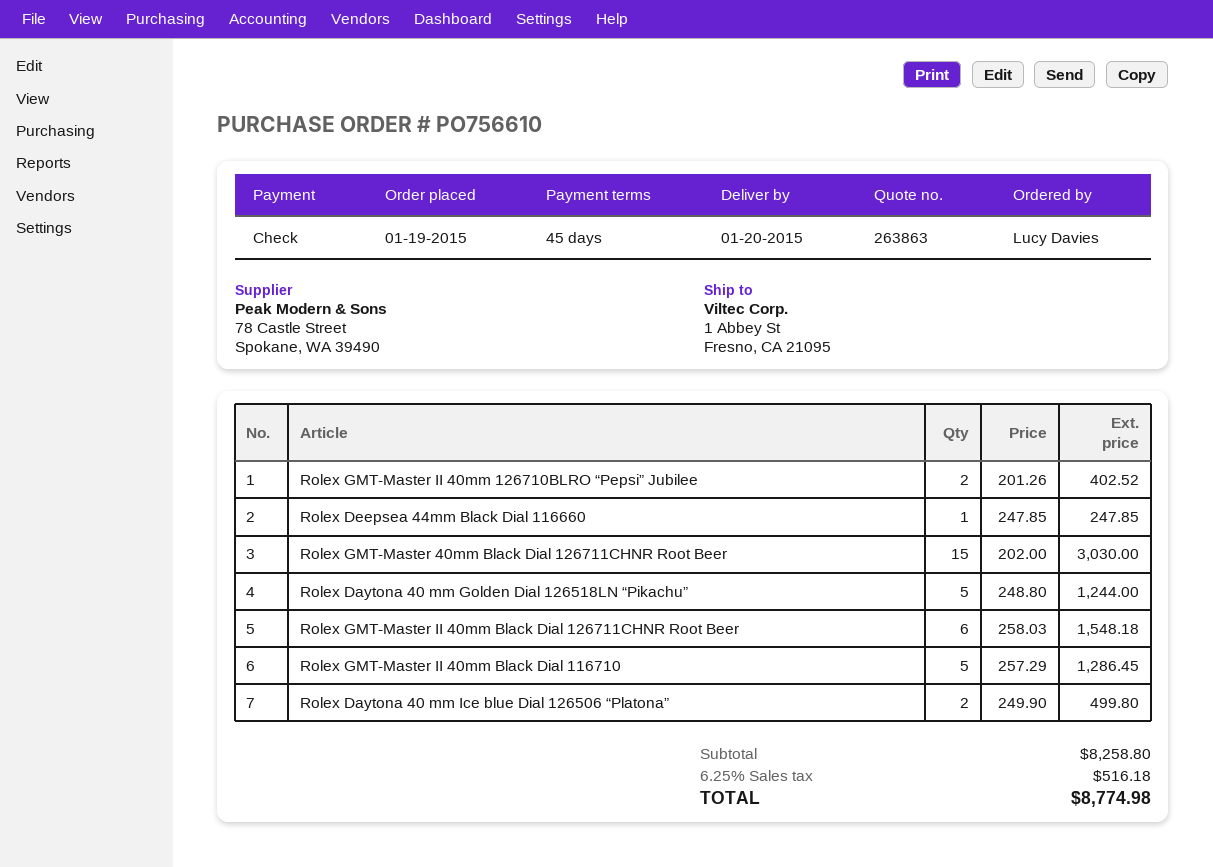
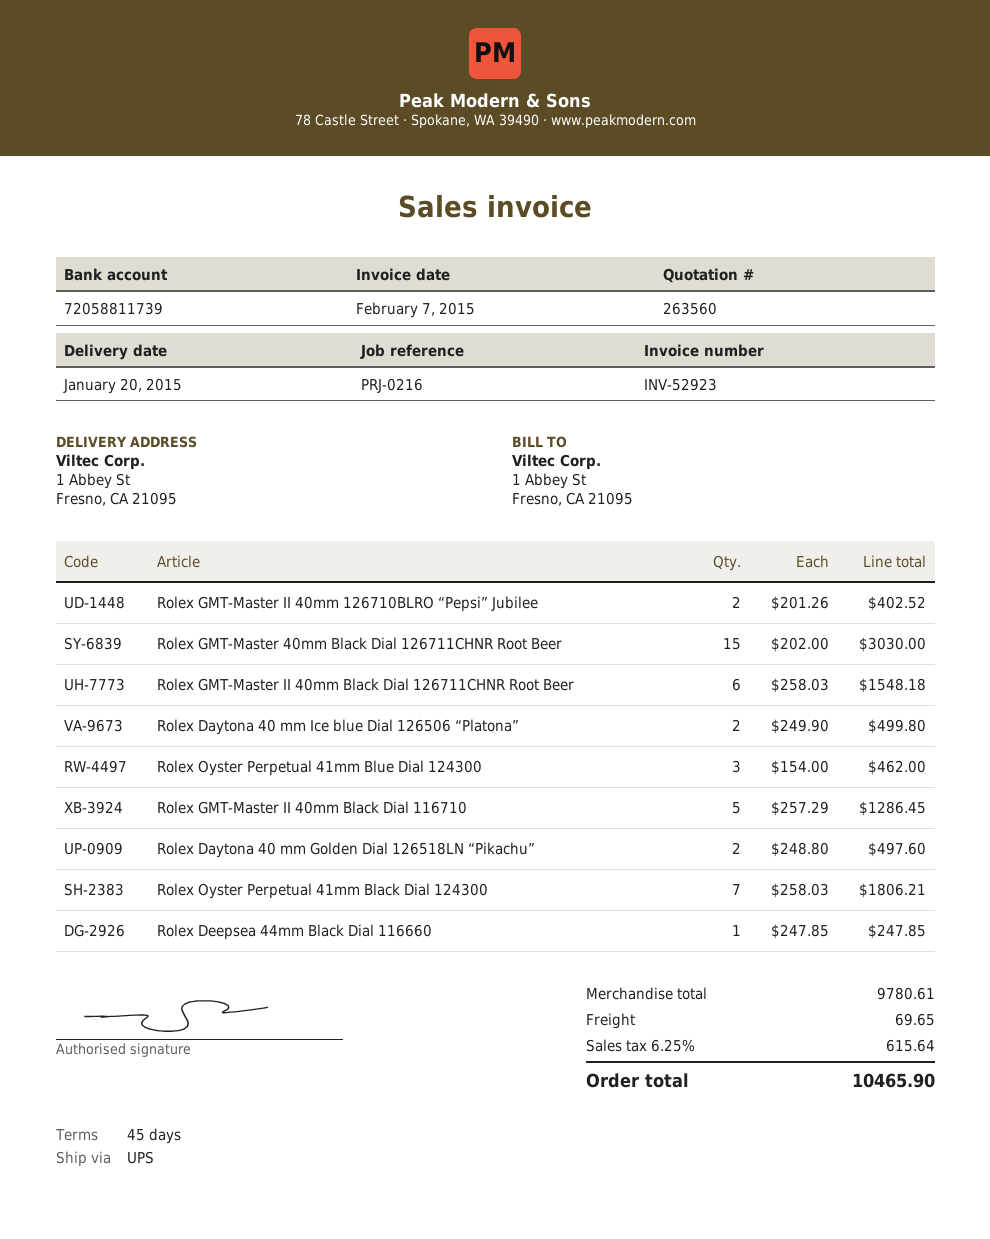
quote number: 263863 -> 263560
Rolex Daytona 40 mm Golden Dial 126518LN “Pikachu”: 5 x 248.80 = 1244.00 -> 2 x 248.80 = 497.60
Rolex Oyster Perpetual 41mm Blue Dial 124300: none -> 3 x 154.00 = 462.00
Rolex Oyster Perpetual 41mm Black Dial 124300: none -> 7 x 258.03 = 1806.21
subtotal: 8258.80 -> 9780.61
shipping: none -> 69.65
tax: 6.25% = 516.18 -> 6.25% = 615.64
total: 8774.98 -> 10465.90

